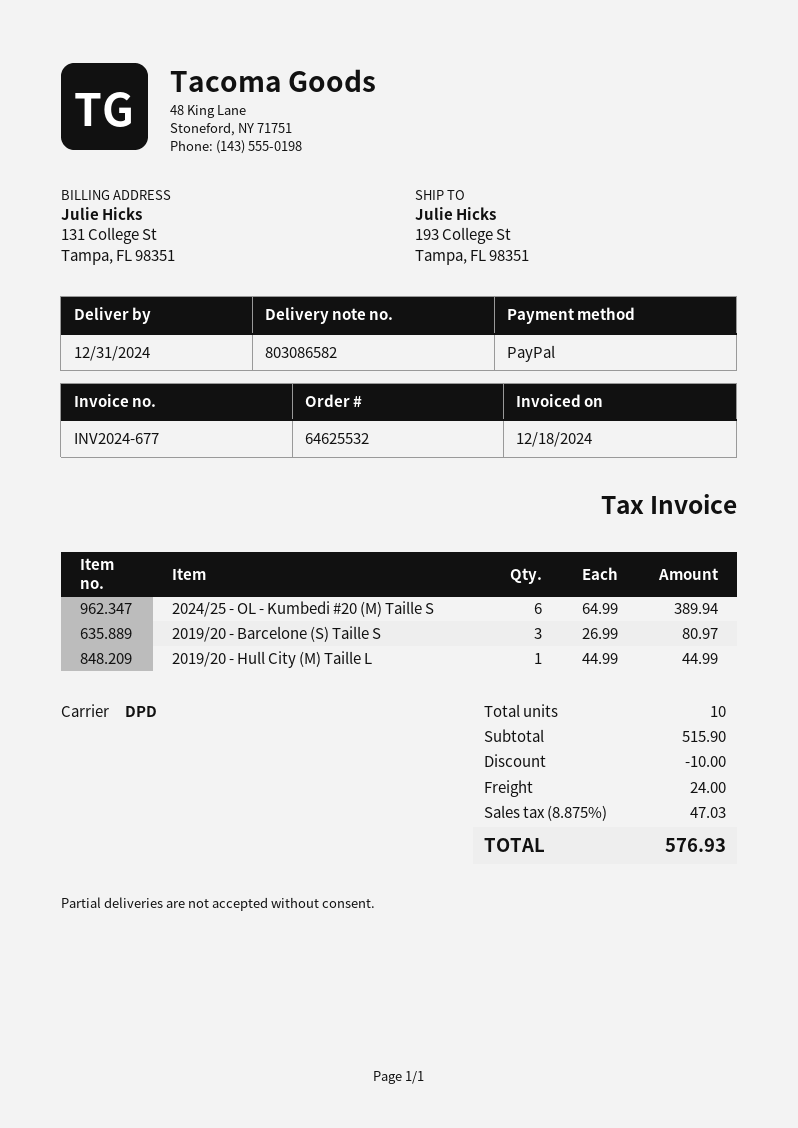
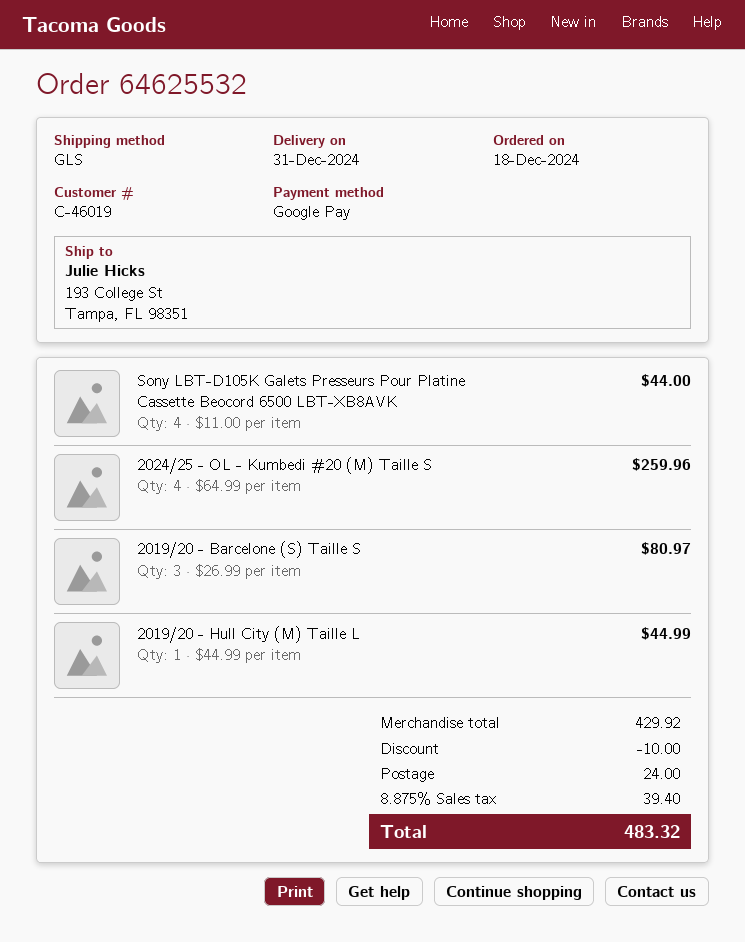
payment method: PayPal -> Google Pay
shipping method: DPD -> GLS
2024/25 - OL - Kumbedi #20 (M) Taille S: 6 x 64.99 = 389.94 -> 4 x 64.99 = 259.96
Sony LBT-D105K Galets Presseurs Pour Platine Cassette Beocord 6500 LBT-XB8AVK: none -> 4 x 11.00 = 44.00
subtotal: 515.90 -> 429.92
tax: 8.875% = 47.03 -> 8.875% = 39.40
total: 576.93 -> 483.32

